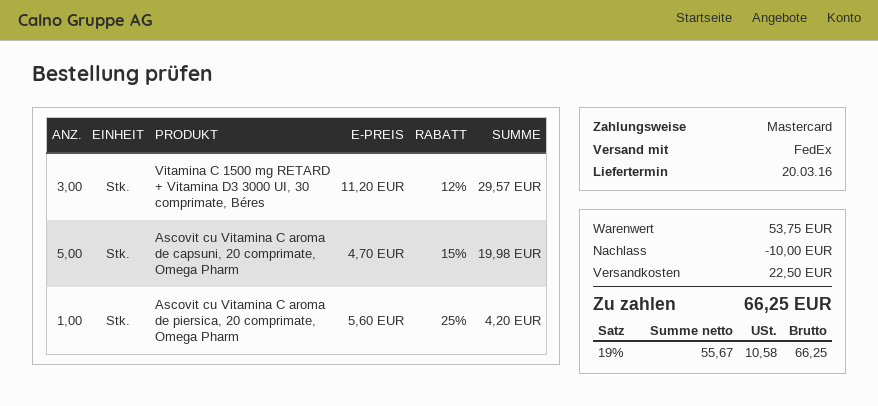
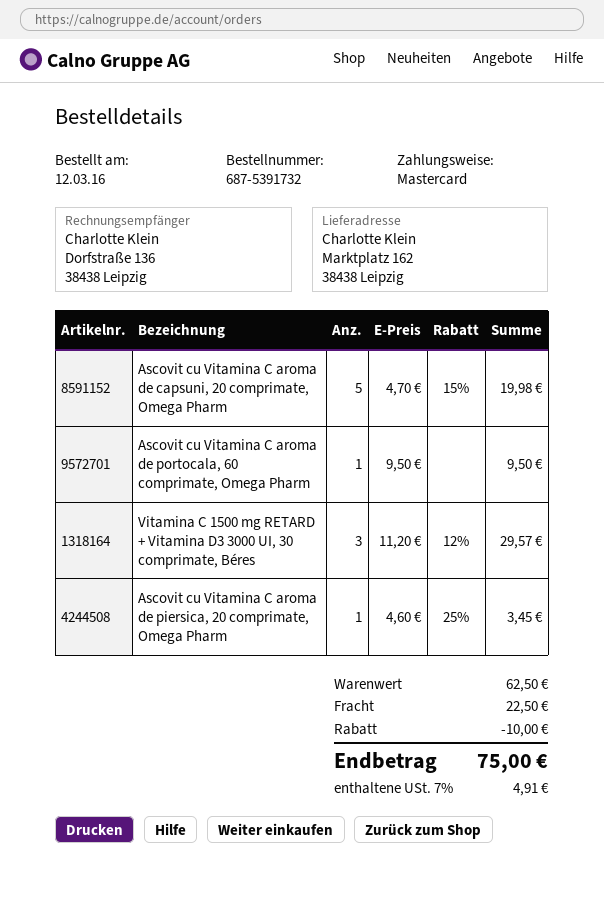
Ascovit cu Vitamina C aroma de piersica, 20 comprimate, Omega Pharm: 1 x 5.60 - 25% = 4.20 -> 1 x 4.60 - 25% = 3.45
Ascovit cu Vitamina C aroma de portocala, 60 comprimate, Omega Pharm: none -> 1 x 9.50 = 9.50
subtotal: 53.75 -> 62.50
tax: 19% = 10.58 -> 7% = 4.91
total: 66.25 -> 75.00

